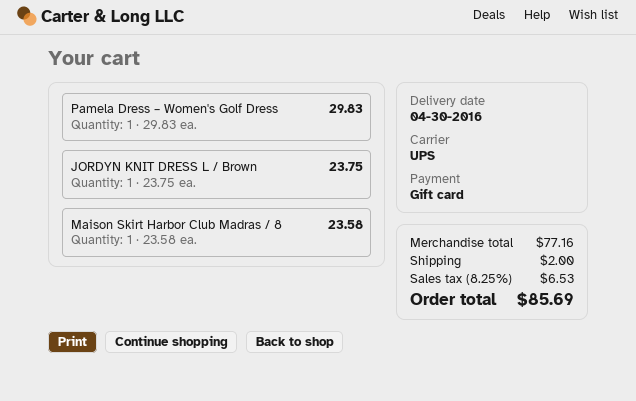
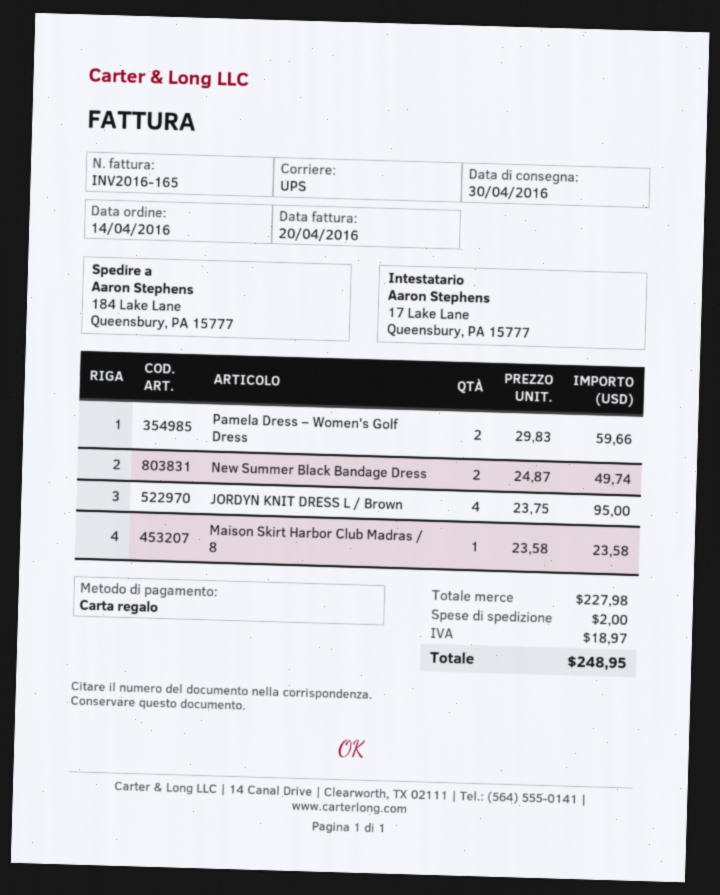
Pamela Dress – Women's Golf Dress: 1 x 29.83 = 29.83 -> 2 x 29.83 = 59.66
JORDYN KNIT DRESS L / Brown: 1 x 23.75 = 23.75 -> 4 x 23.75 = 95.00
New Summer Black Bandage Dress: none -> 2 x 24.87 = 49.74
subtotal: 77.16 -> 227.98
tax: 6.53 -> 18.97
total: 85.69 -> 248.95

